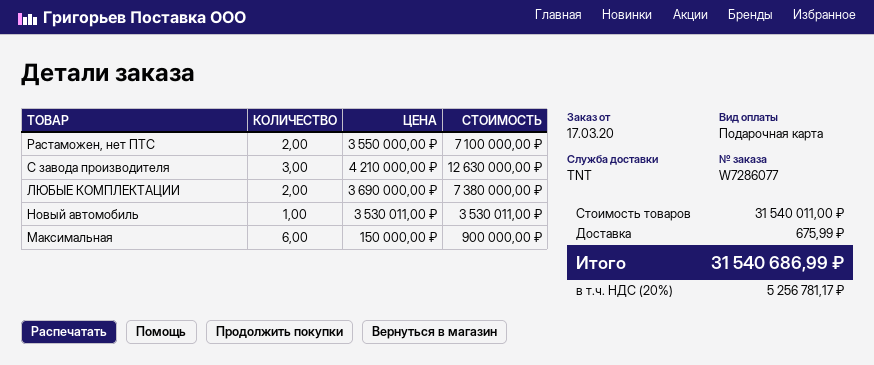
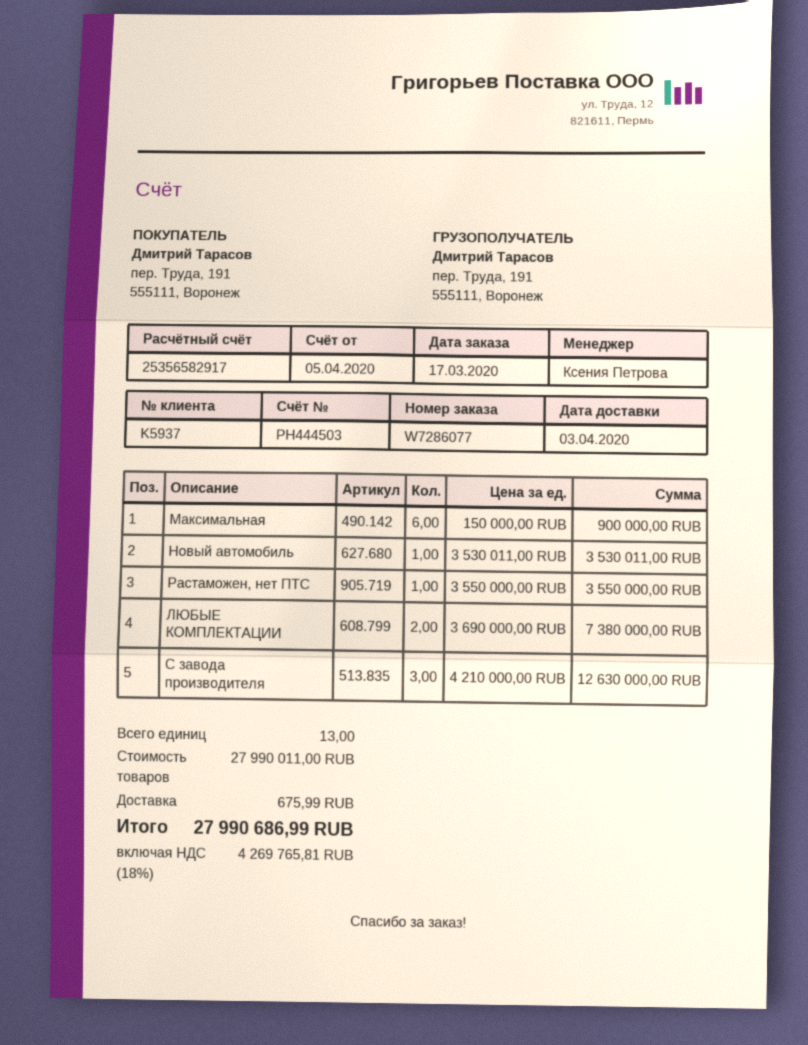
Растаможен, нет ПТС: 2 x 3550000.00 = 7100000.00 -> 1 x 3550000.00 = 3550000.00
subtotal: 31540011.00 -> 27990011.00
tax: 20% = 5256781.17 -> 18% = 4269765.81
total: 31540686.99 -> 27990686.99

